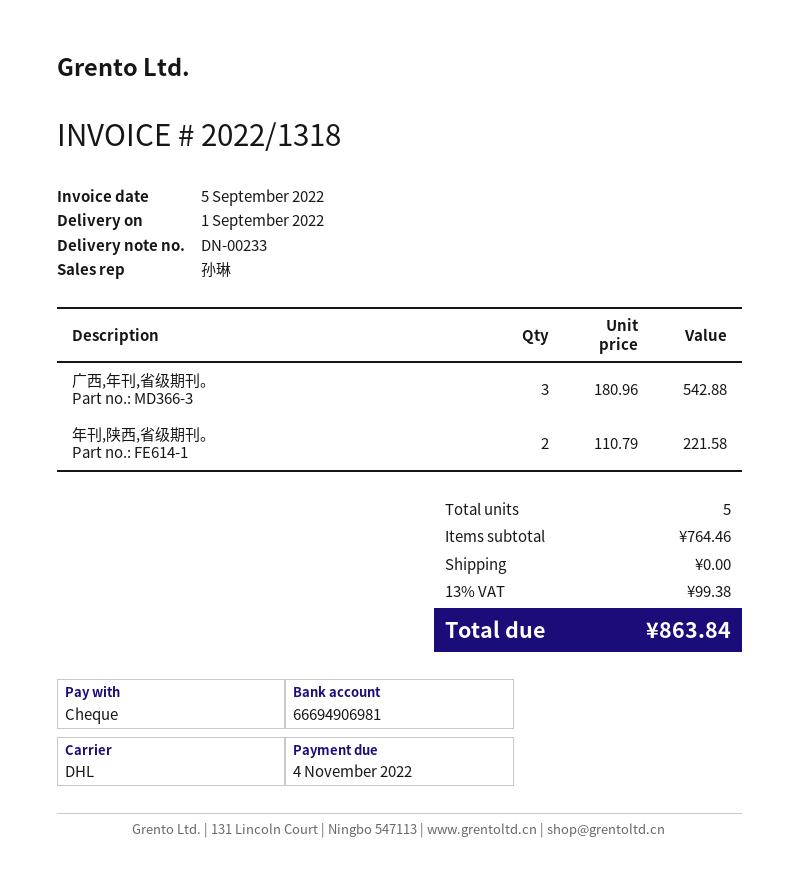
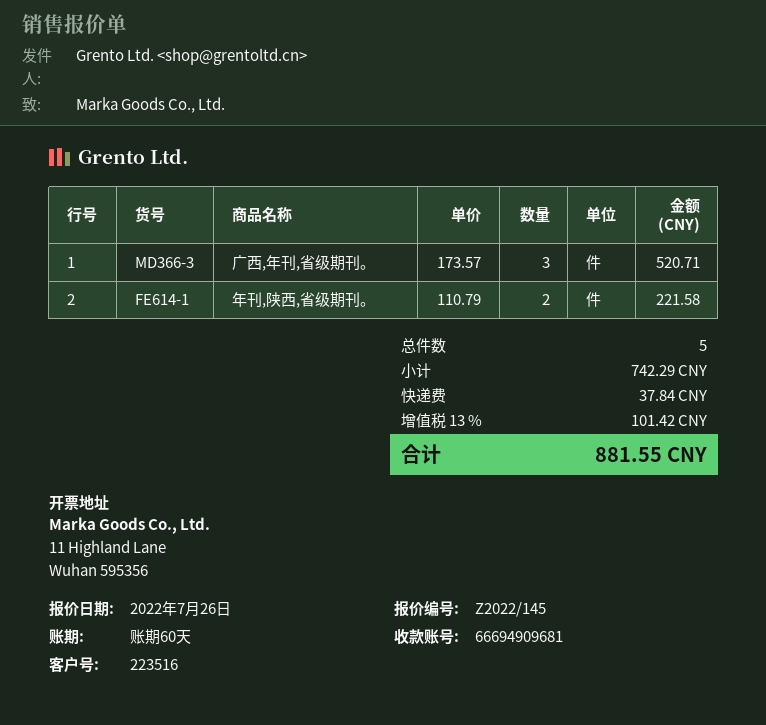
bank account: 66694906981 -> 66694909681
广西,年刊,省级期刊。: 3 x 180.96 = 542.88 -> 3 x 173.57 = 520.71
subtotal: 764.46 -> 742.29
shipping: 0.00 -> 37.84
tax: 13% = 99.38 -> 13% = 101.42
total: 863.84 -> 881.55

